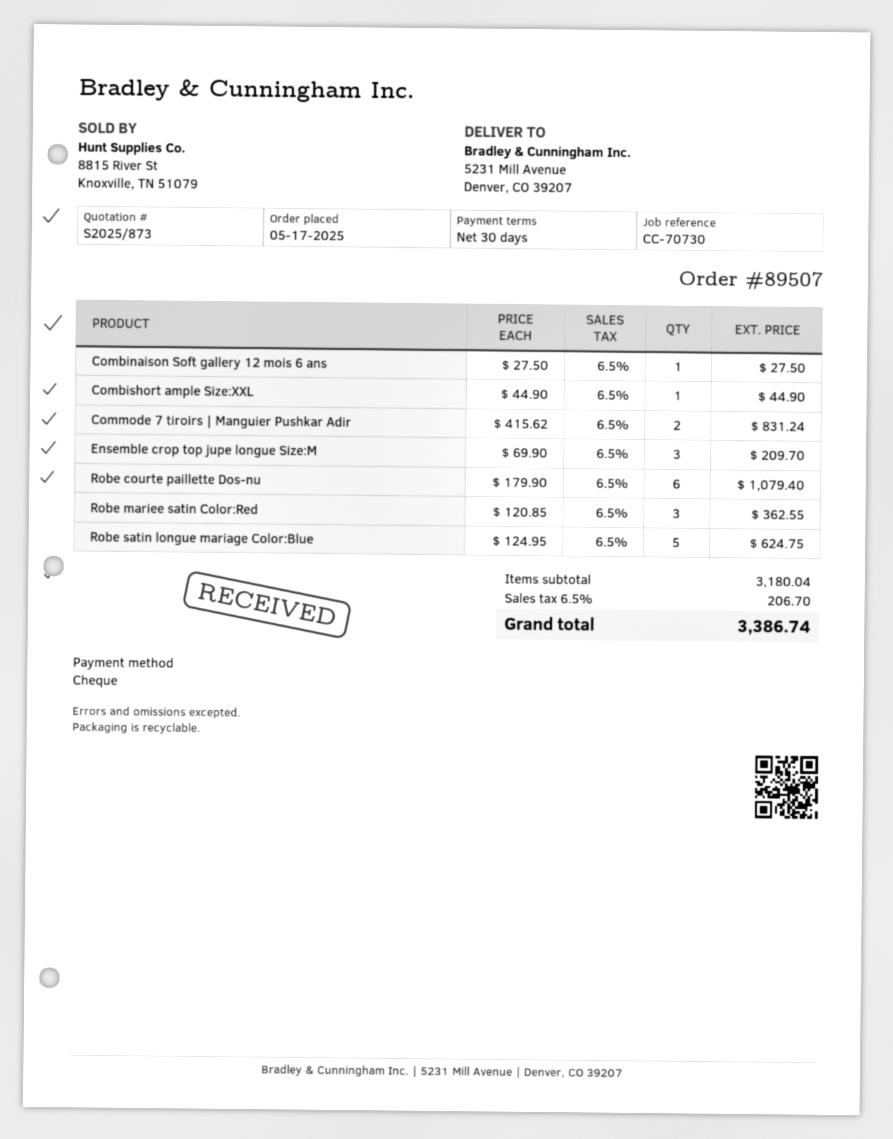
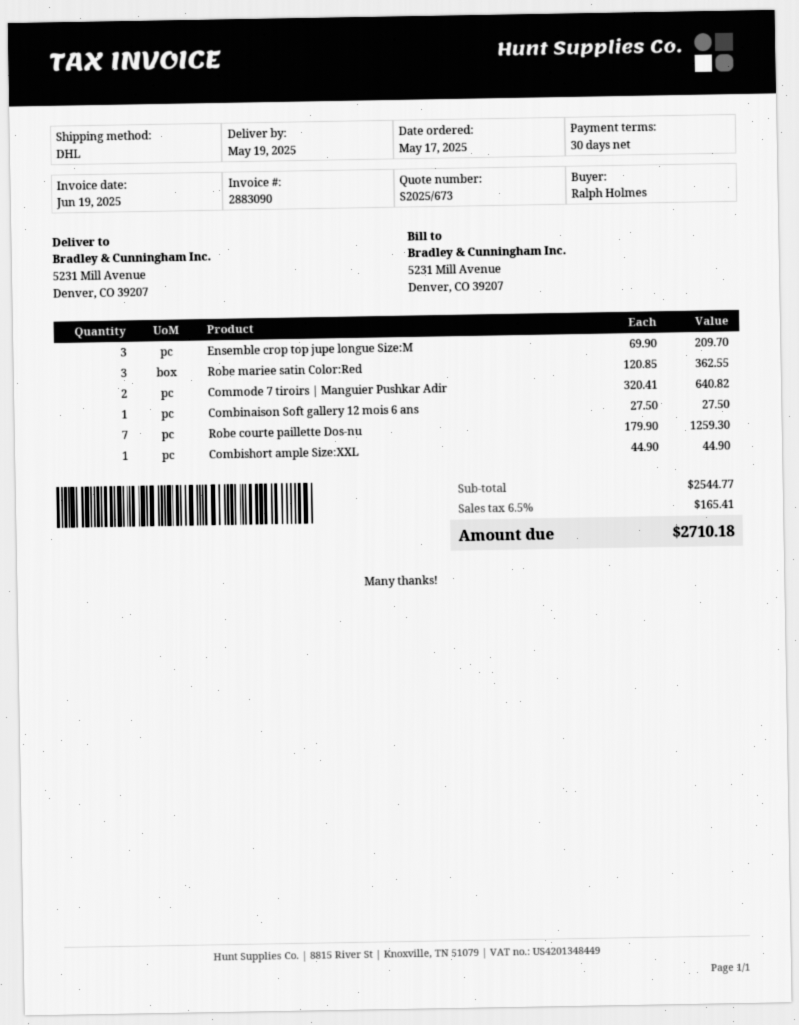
quote number: S2025/873 -> S2025/673
Commode 7 tiroirs | Manguier Pushkar Adir: 2 x 415.62 = 831.24 -> 2 x 320.41 = 640.82
Robe courte paillette Dos-nu: 6 x 179.90 = 1079.40 -> 7 x 179.90 = 1259.30
Robe satin longue mariage Color:Blue: 5 x 124.95 = 624.75 -> none
subtotal: 3180.04 -> 2544.77
tax: 6.5% = 206.70 -> 6.5% = 165.41
total: 3386.74 -> 2710.18

